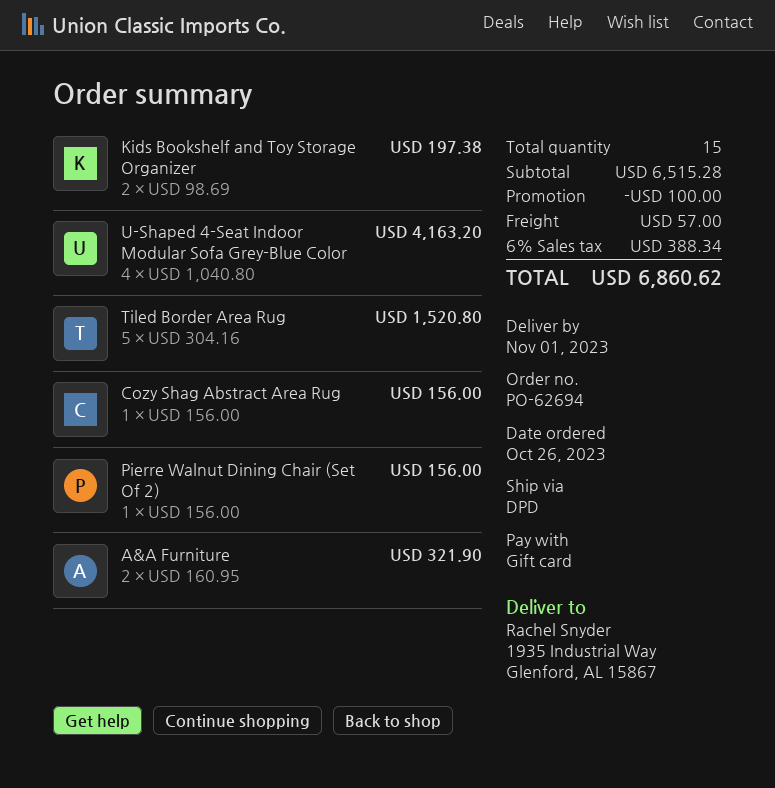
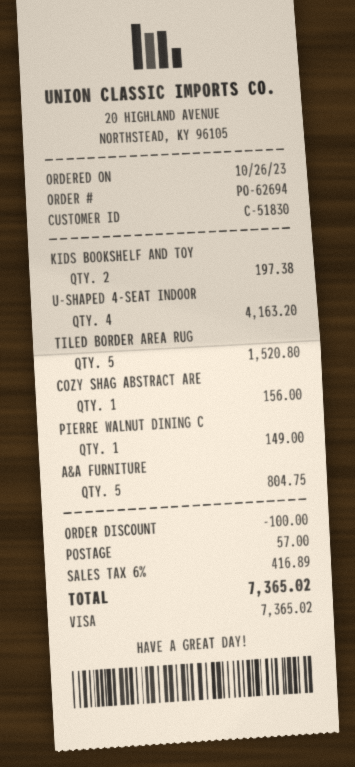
payment method: gift card -> Visa
Pierre Walnut Dining Chair (Set Of 2): 1 for 156.00 -> 1 for 149.00
A&A Furniture: 2 for 321.90 -> 5 for 804.75
tax: 6% = 388.34 -> 6% = 416.89
total: 6860.62 -> 7365.02

